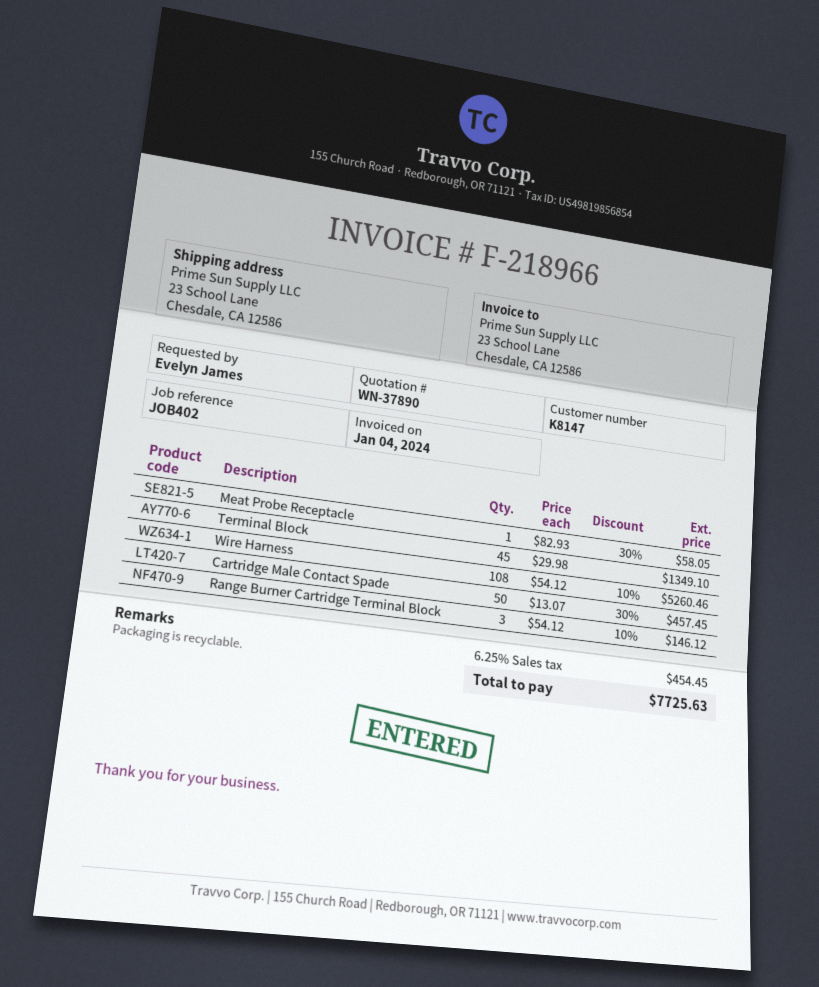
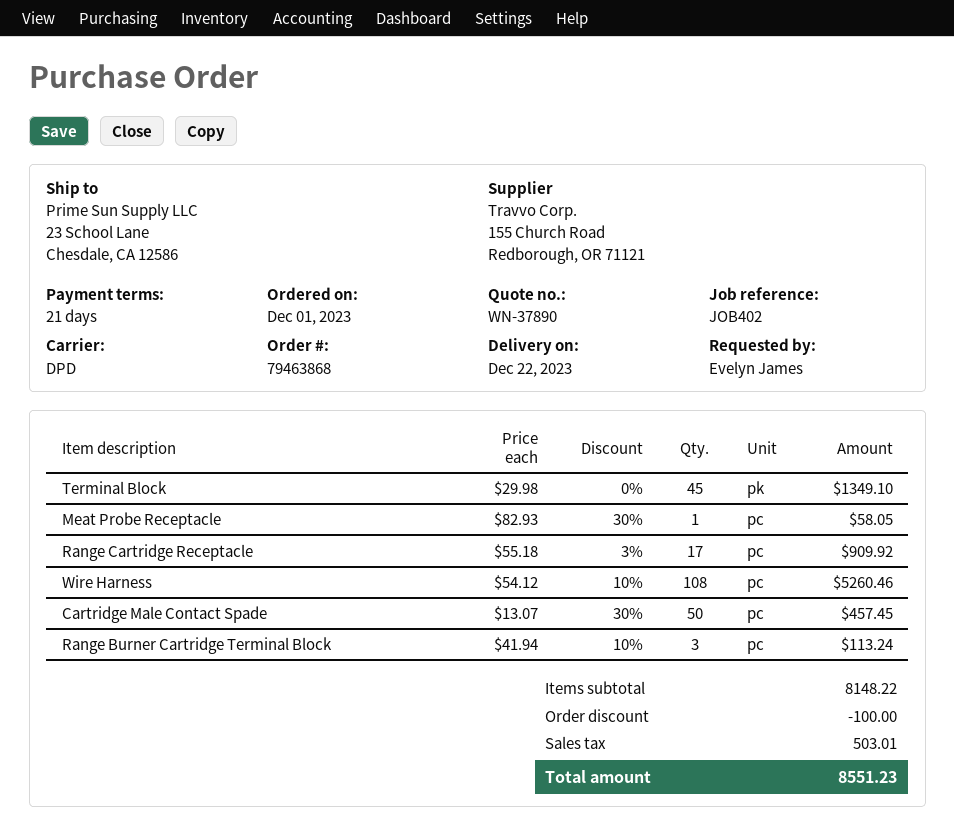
Range Burner Cartridge Terminal Block: 3 x 54.12 - 10% = 146.12 -> 3 x 41.94 - 10% = 113.24
Range Cartridge Receptacle: none -> 17 x 55.18 - 3% = 909.92
discount: none -> 100.00
tax: 454.45 -> 503.01
total: 7725.63 -> 8551.23

